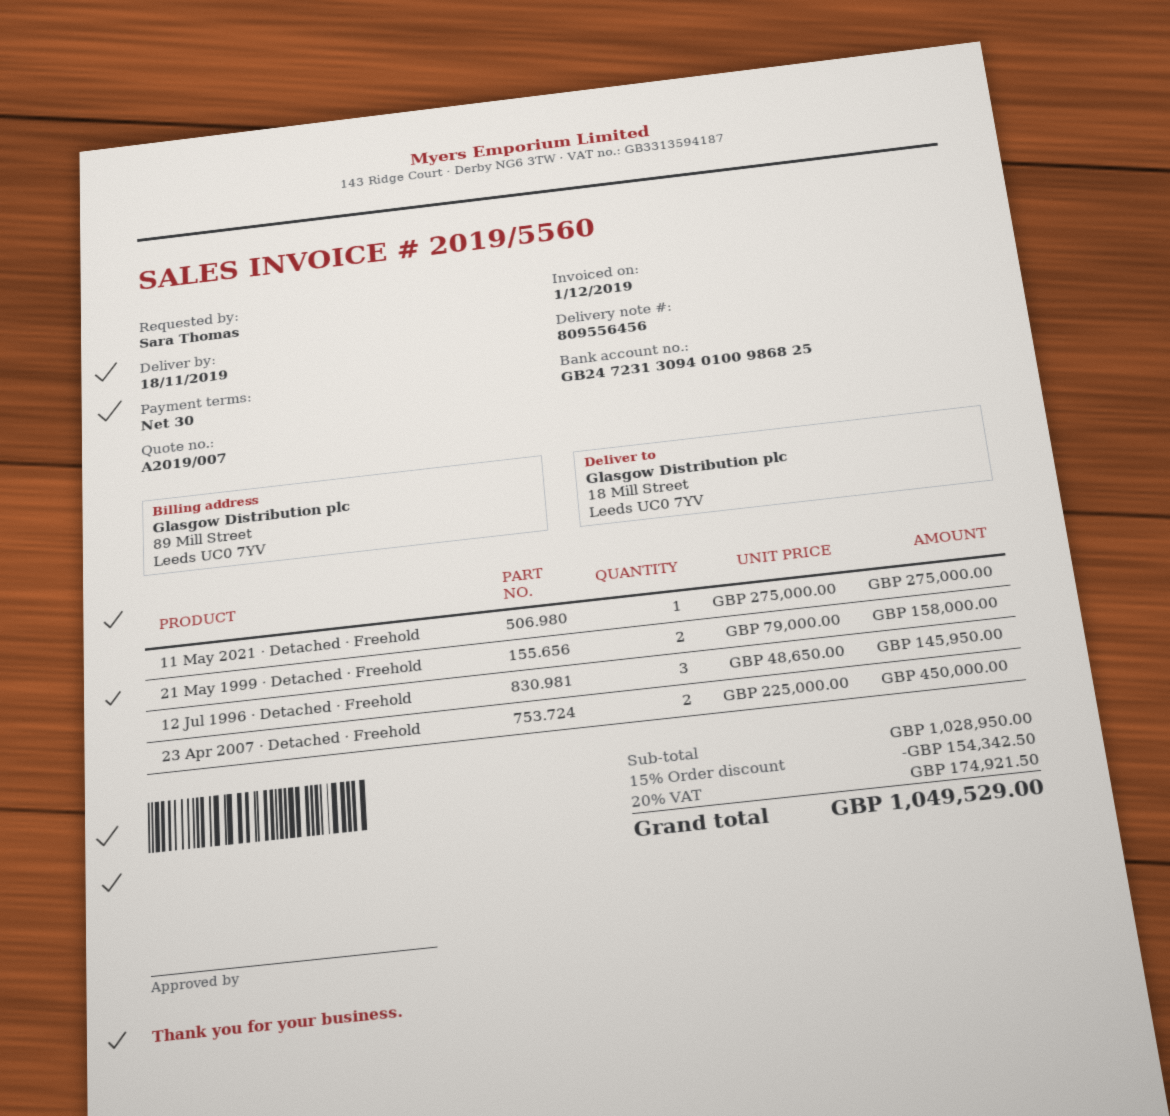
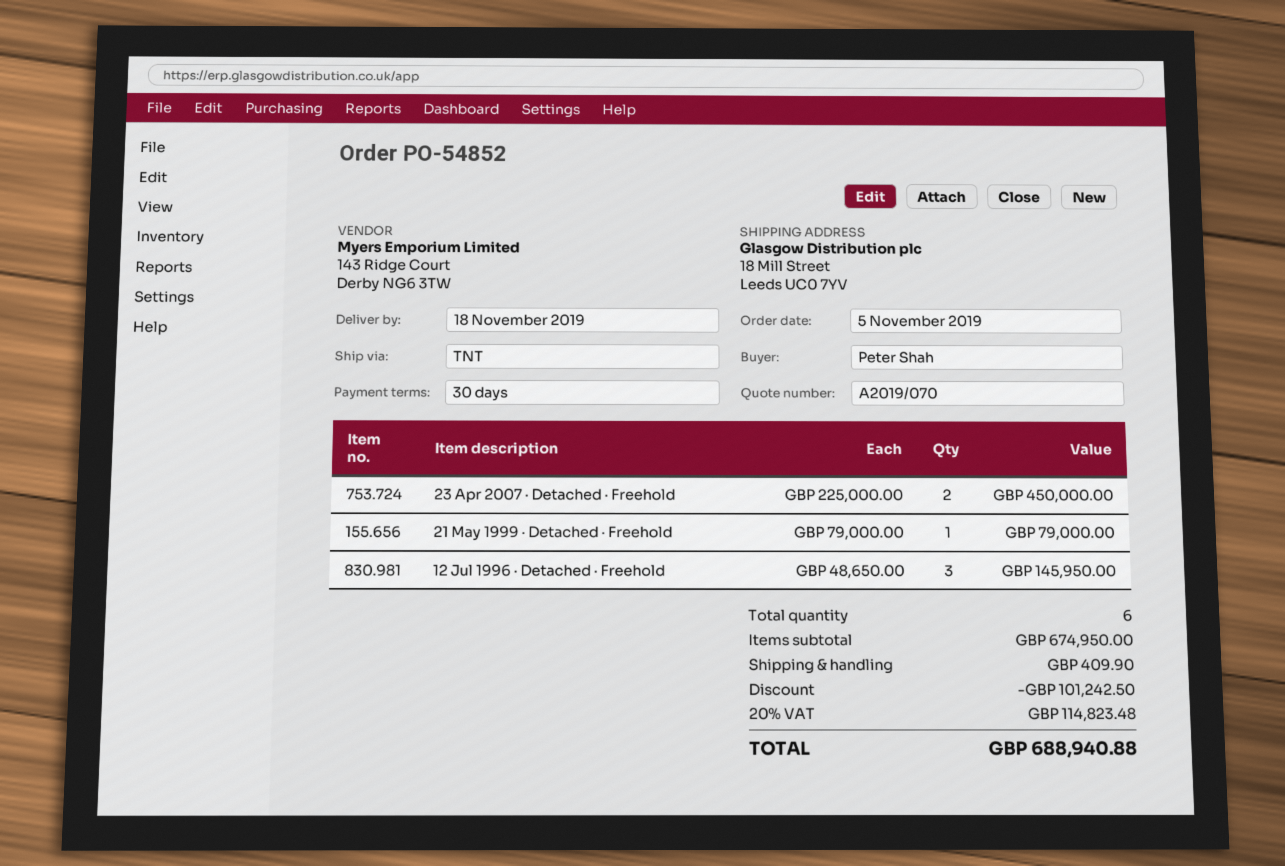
quote number: A2019/007 -> A2019/070
ordered by: Sara Thomas -> Peter Shah
11 May 2021 · Detached · Freehold: 1 x 275000.00 = 275000.00 -> none
21 May 1999 · Detached · Freehold: 2 x 79000.00 = 158000.00 -> 1 x 79000.00 = 79000.00
subtotal: 1028950.00 -> 674950.00
discount: 154342.50 -> 101242.50
shipping: none -> 409.90
tax: 20% = 174921.50 -> 20% = 114823.48
total: 1049529.00 -> 688940.88

